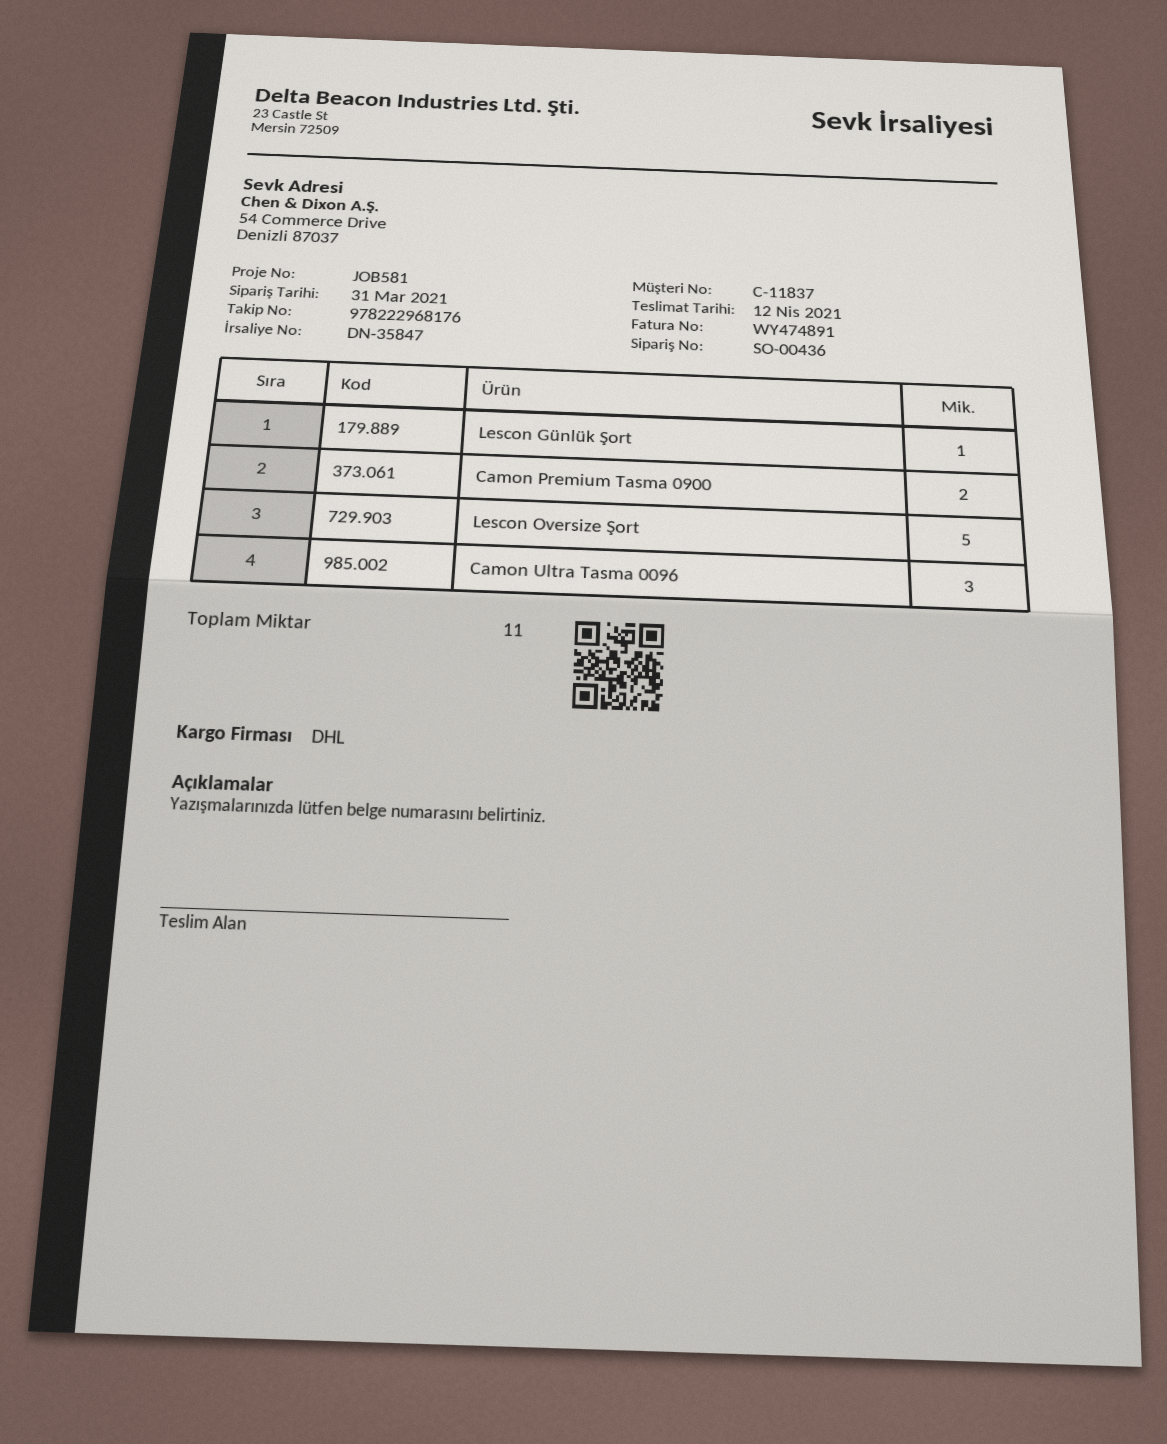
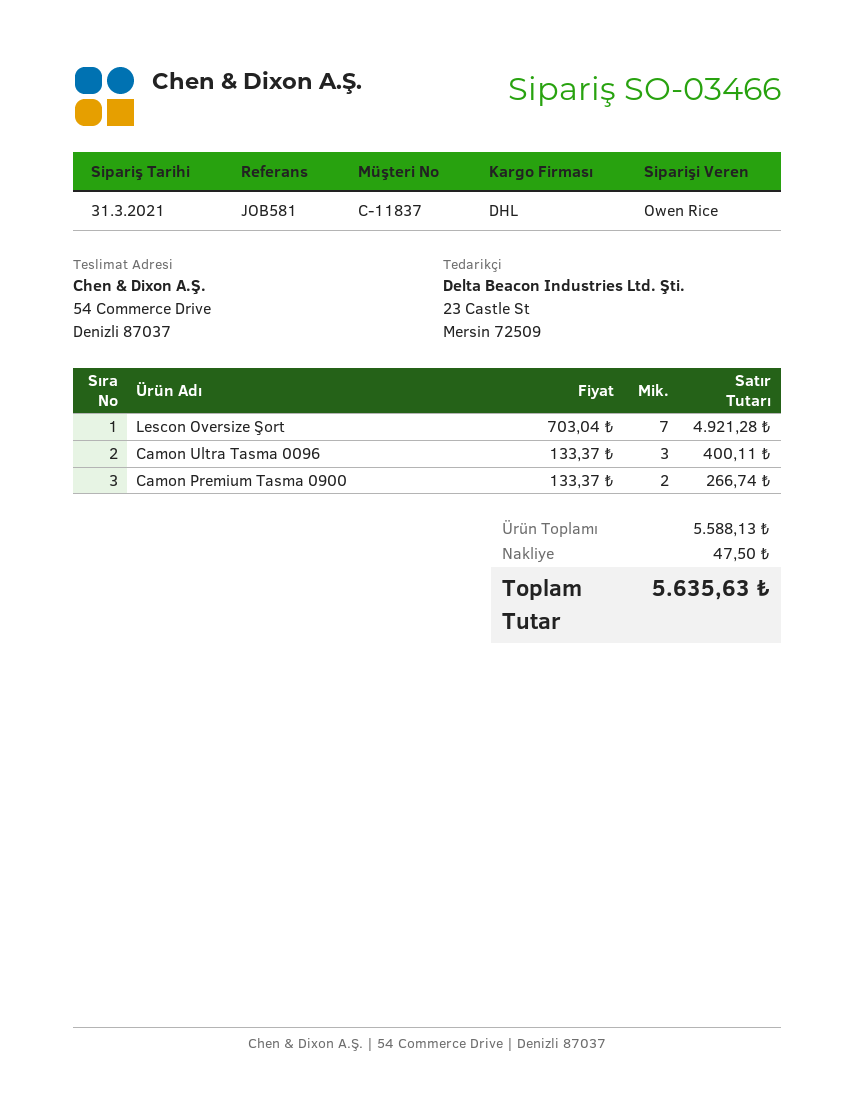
order number: SO-00436 -> SO-03466
Lescon Günlük Şort: 1 -> none
Lescon Oversize Şort: 5 -> 7

